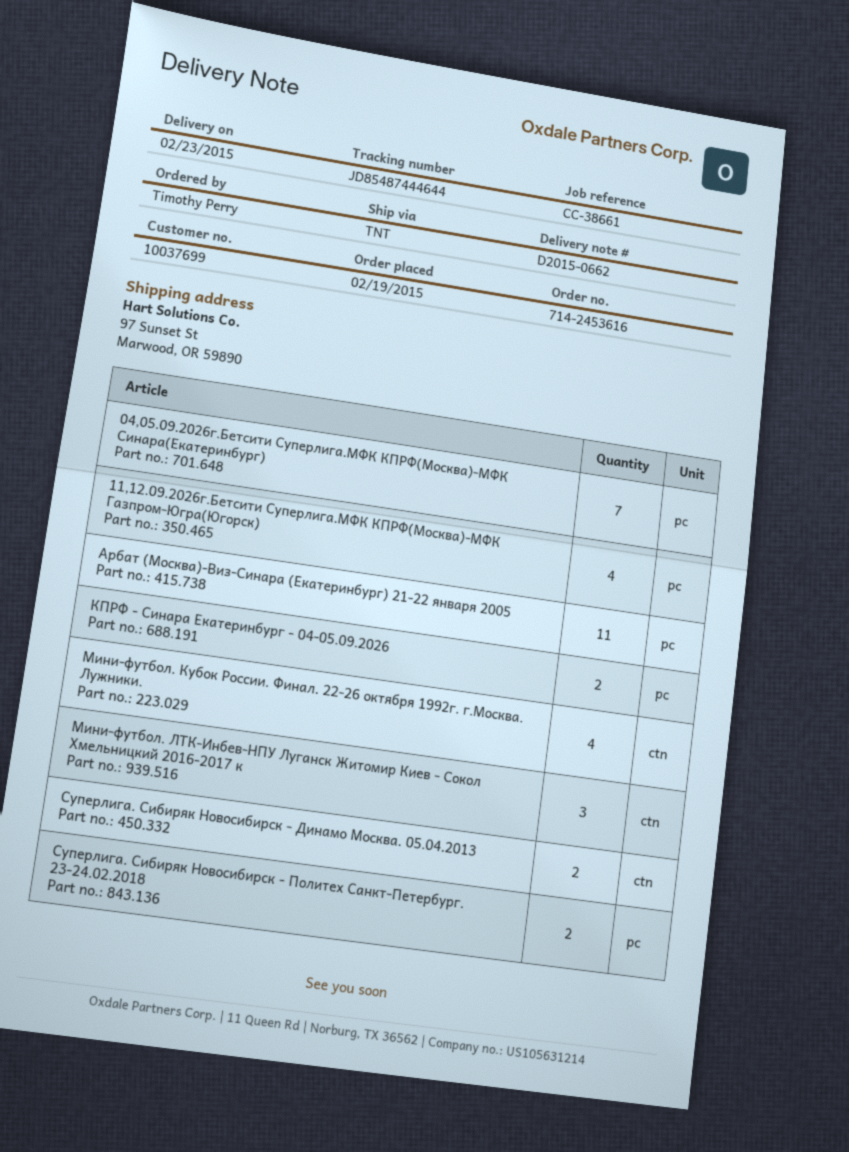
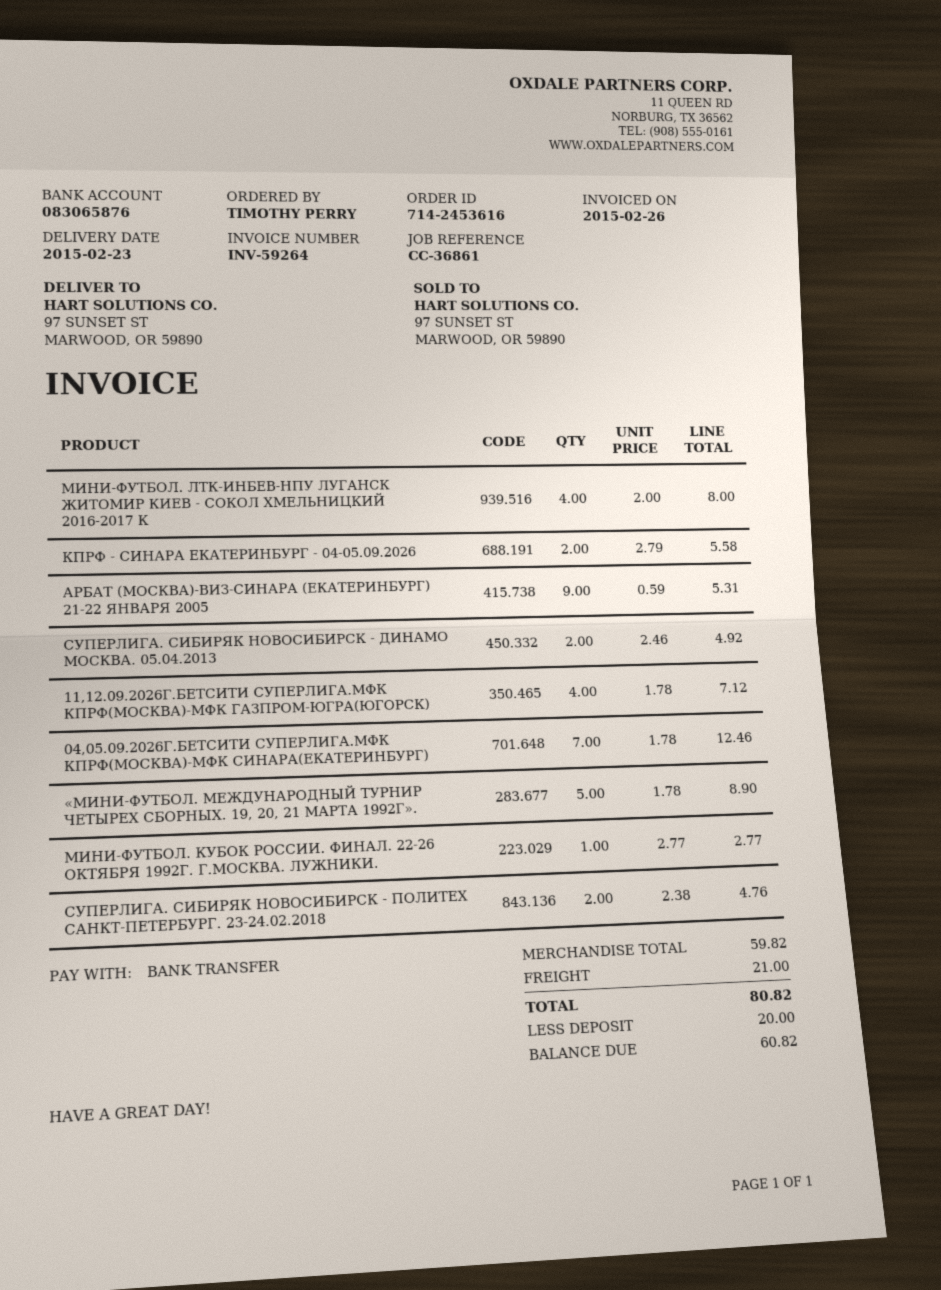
reference: CC-38661 -> CC-36861
Арбат (Москва)-Виз-Синара (Екатеринбург) 21-22 января 2005: 11 -> 9
Мини-футбол. Кубок России. Финал. 22-26 октября 1992г. г.Москва. Лужники.: 4 -> 1
Мини-футбол. ЛТК-Инбев-НПУ Луганск Житомир Киев - Сокол Хмельницкий 2016-2017 к: 3 -> 4
«МИНИ-ФУТБОЛ. МЕЖДУНАРОДНЫЙ ТУРНИР ЧЕТЫРЕХ СБОРНЫХ. 19, 20, 21 МАРТА 1992Г».: none -> 5

